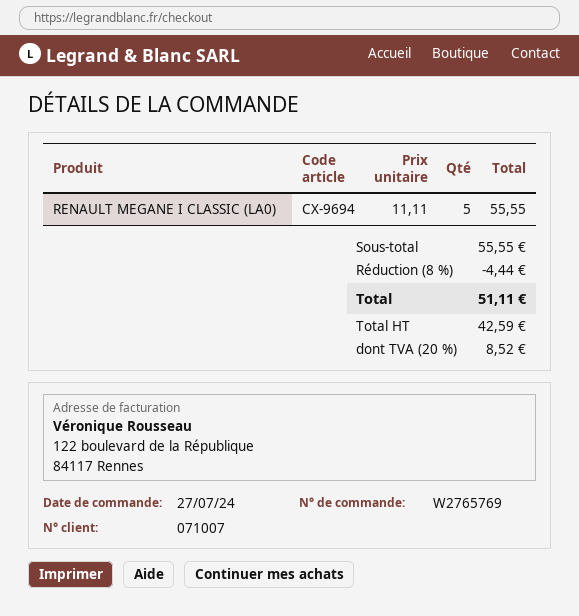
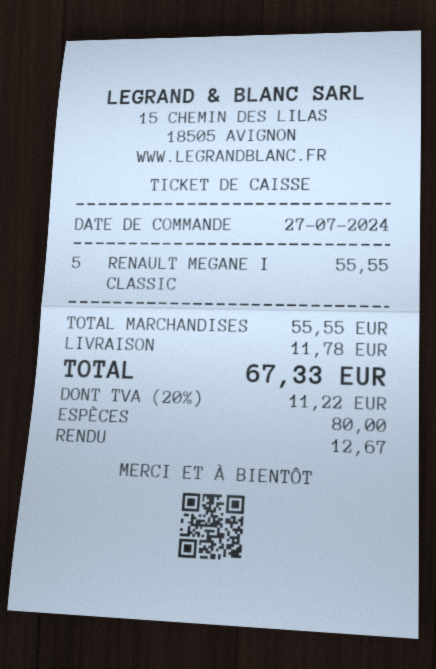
discount: 8% = 4.44 -> none
shipping: none -> 11.78
tax: 20% = 8.52 -> 20% = 11.22
total: 51.11 -> 67.33

